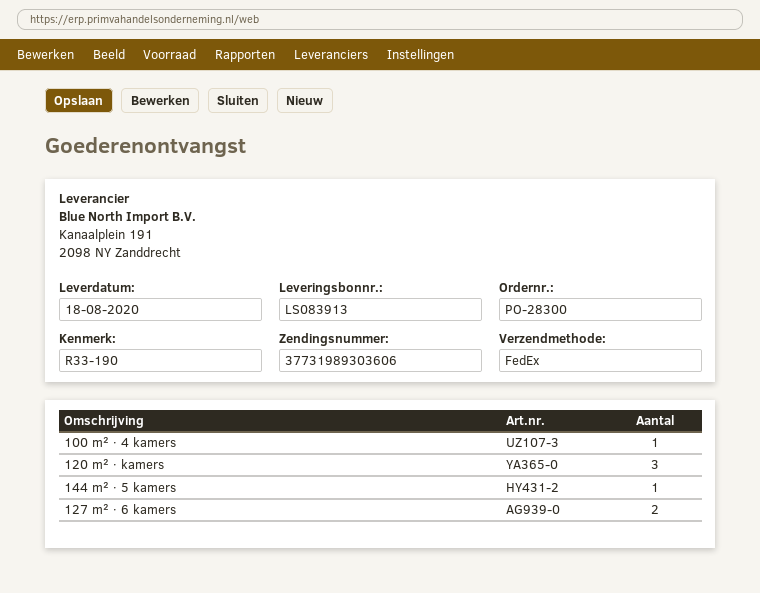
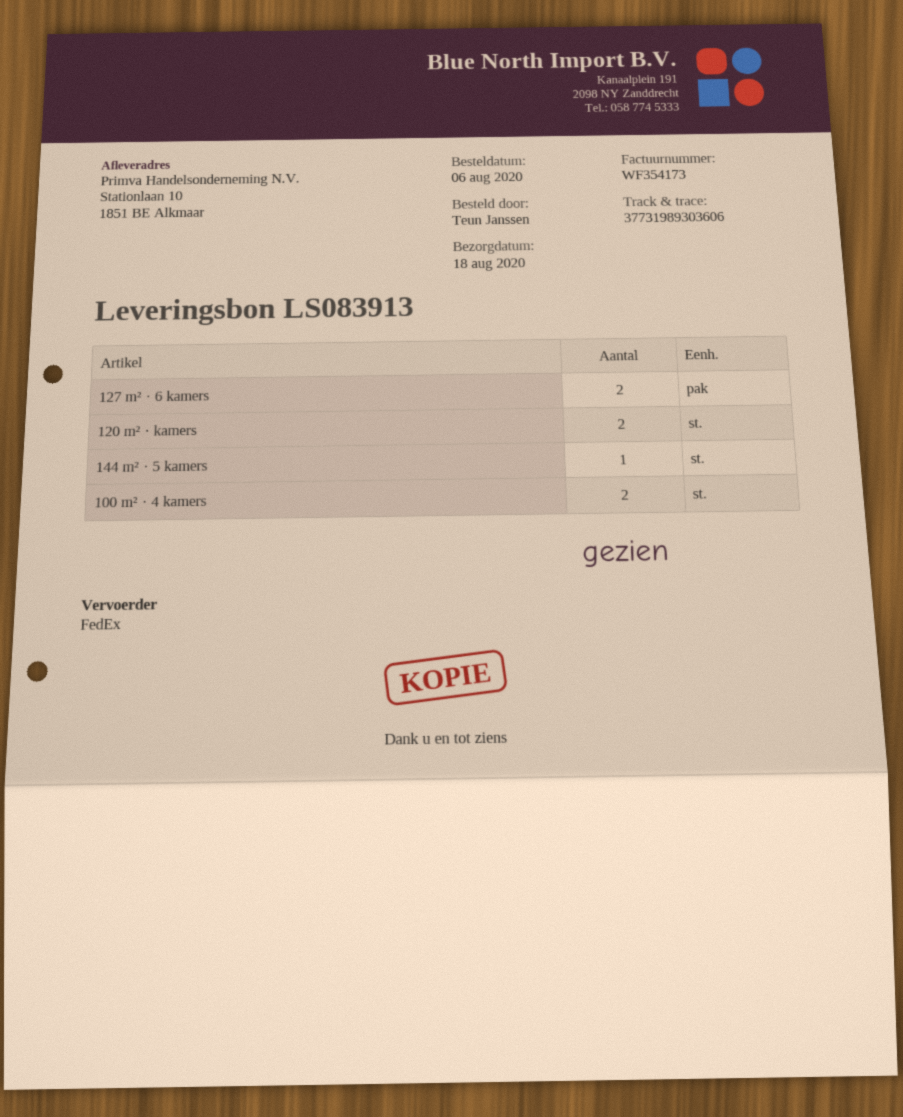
100 m² · 4 kamers: 1 -> 2
120 m² · kamers: 3 -> 2

